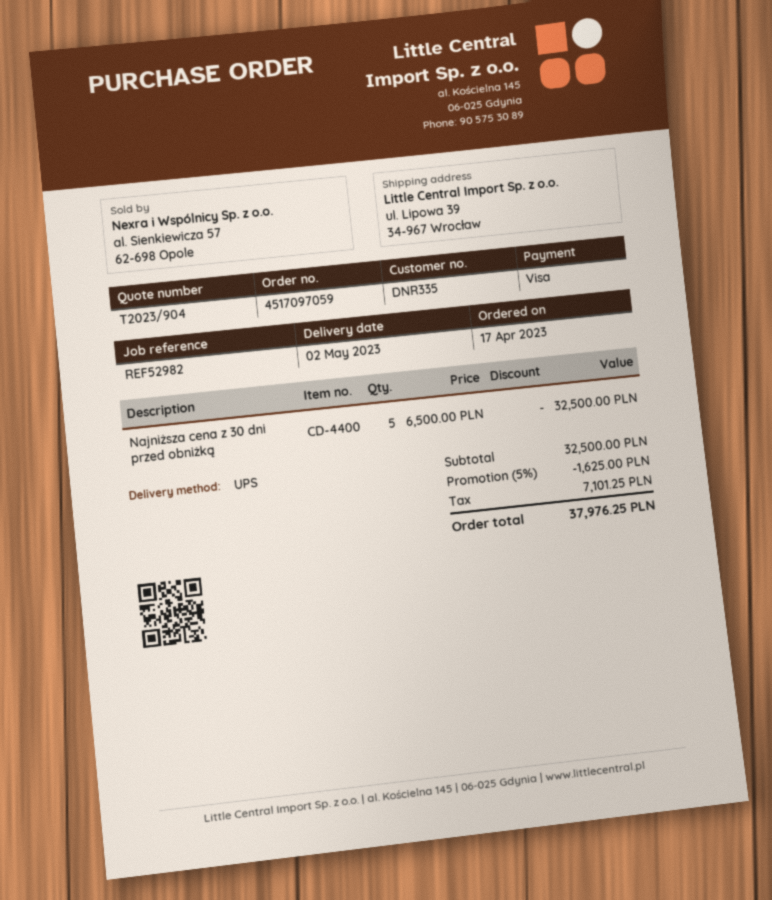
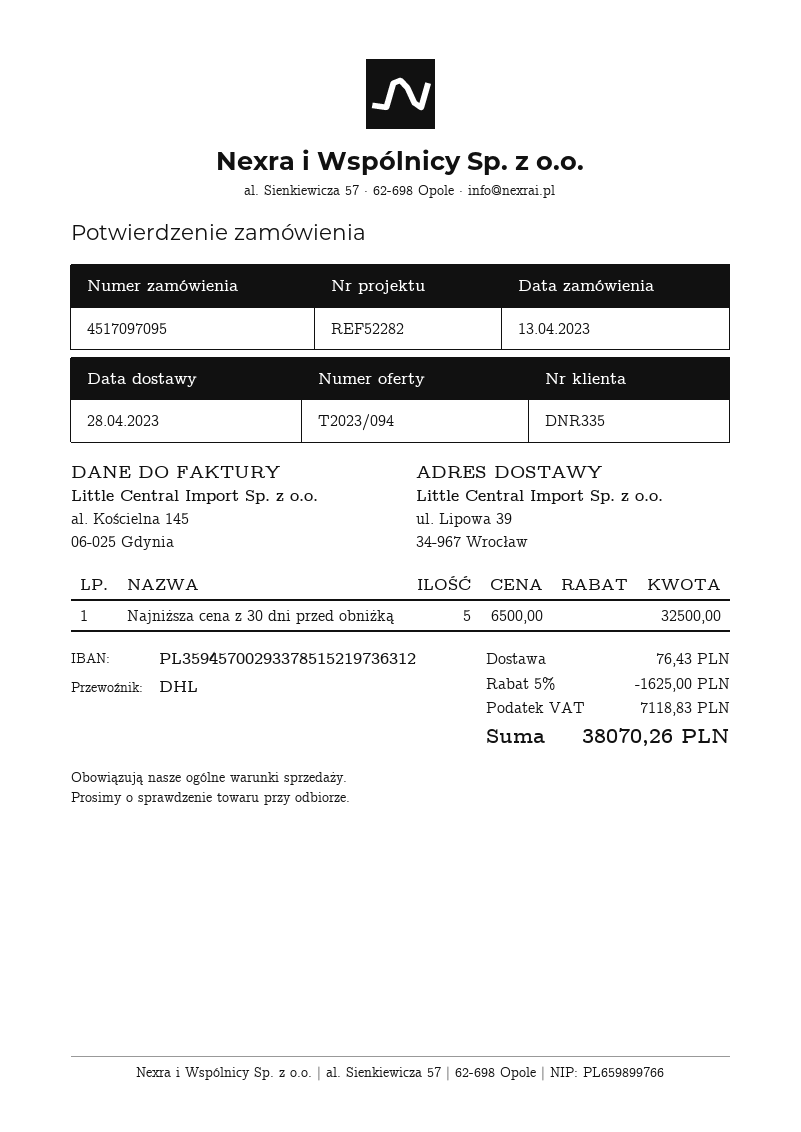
quote number: T2023/904 -> T2023/094
order number: 4517097059 -> 4517097095
order date: 2023-04-17 -> 2023-04-13
delivery date: 2023-05-02 -> 2023-04-28
reference: REF52982 -> REF52282
shipping method: UPS -> DHL
shipping: none -> 76.43
tax: 7101.25 -> 7118.83
total: 37976.25 -> 38070.26

